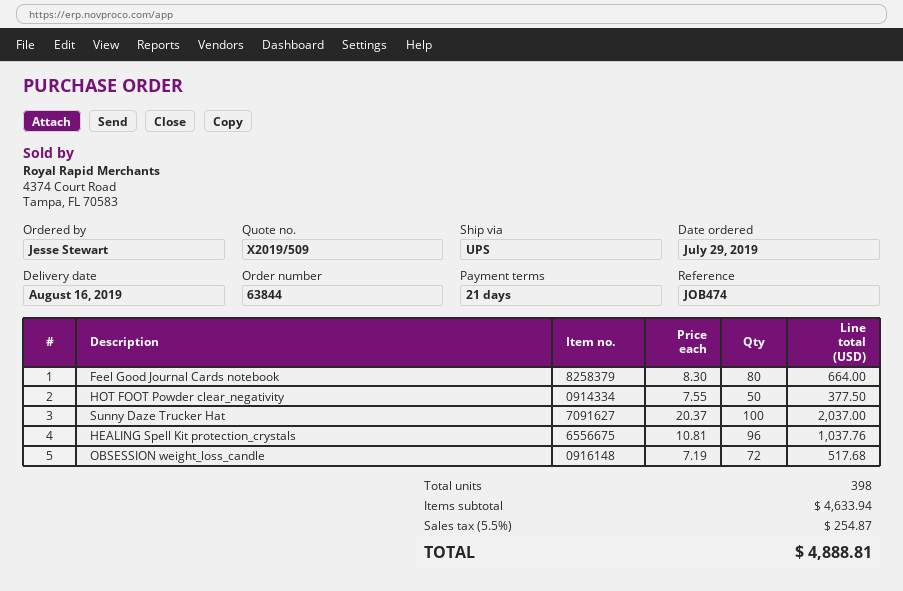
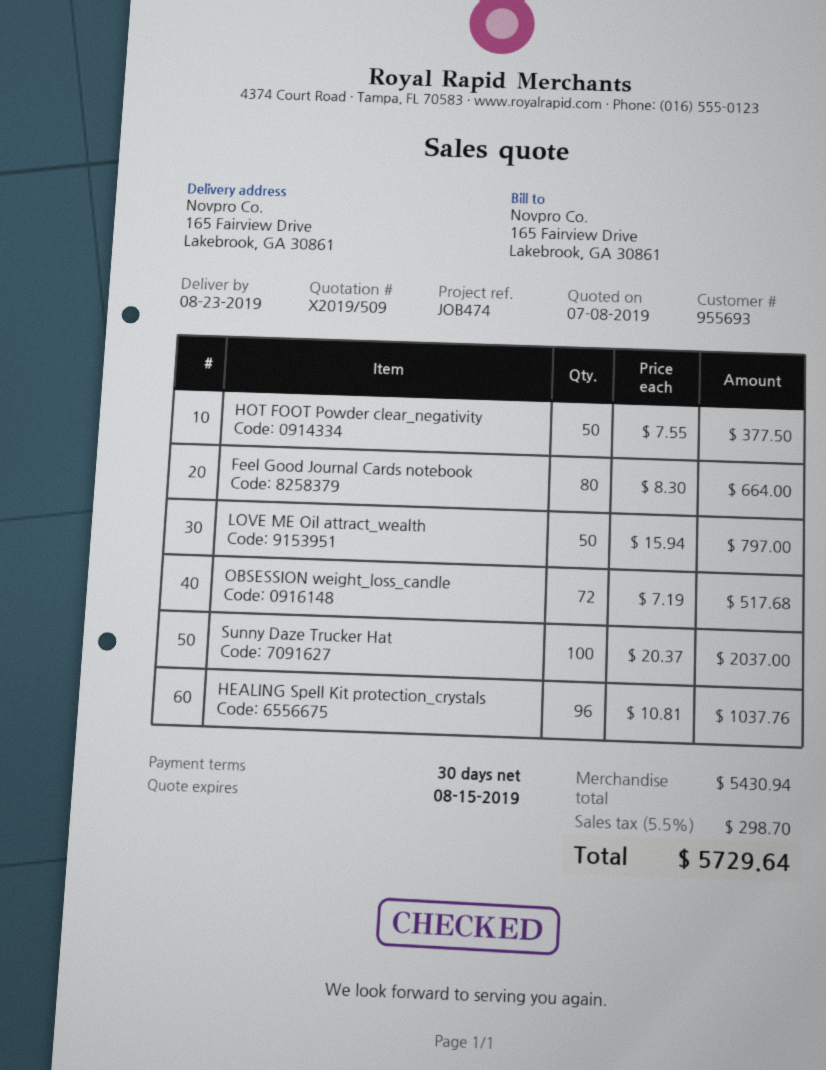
delivery date: 2019-08-16 -> 2019-08-23
payment terms: 21 days -> 30 days
LOVE ME Oil attract_wealth: none -> 50 x 15.94 = 797.00
subtotal: 4633.94 -> 5430.94
tax: 5.5% = 254.87 -> 5.5% = 298.70
total: 4888.81 -> 5729.64

